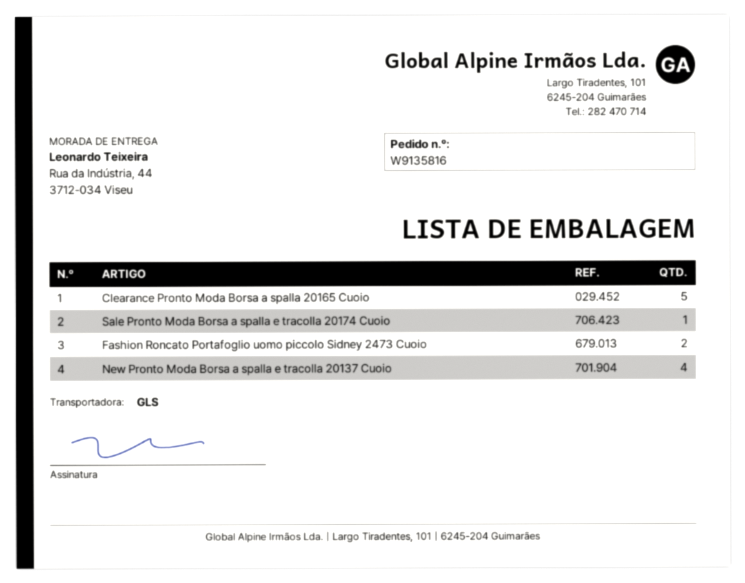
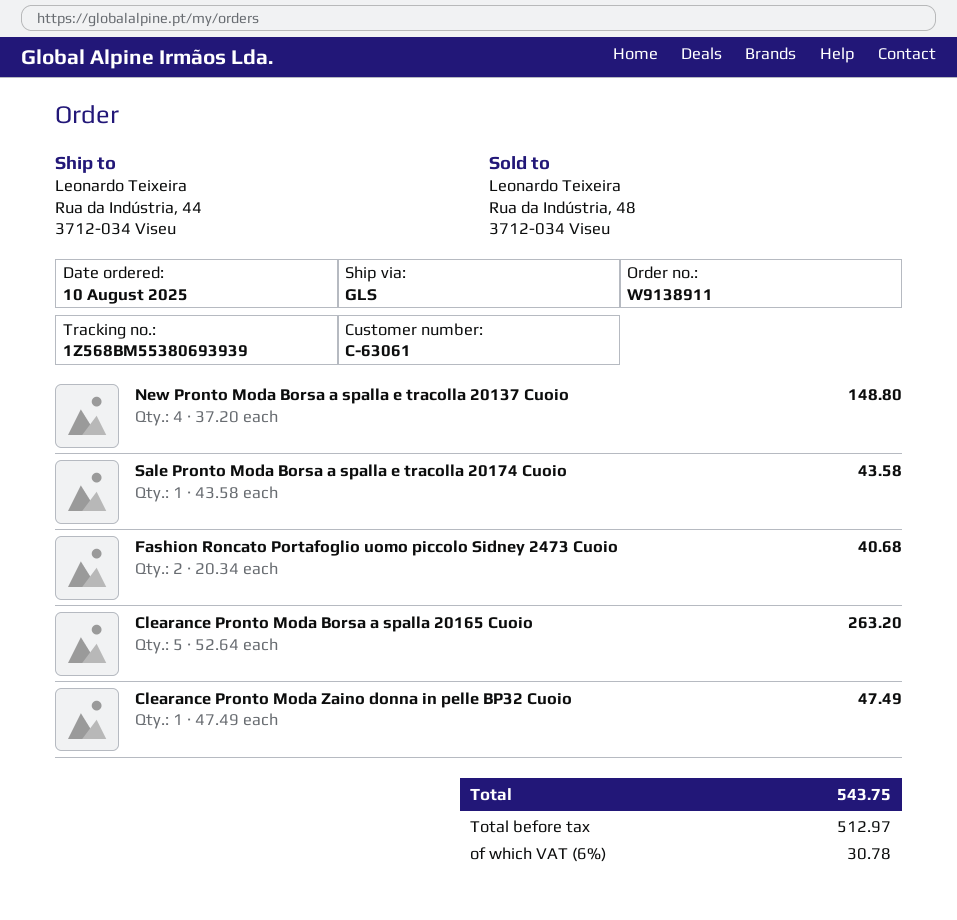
order number: W9135816 -> W9138911
Clearance Pronto Moda Zaino donna in pelle BP32 Cuoio: none -> 1

